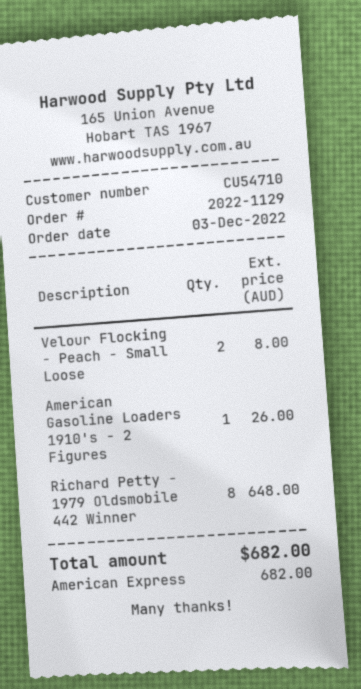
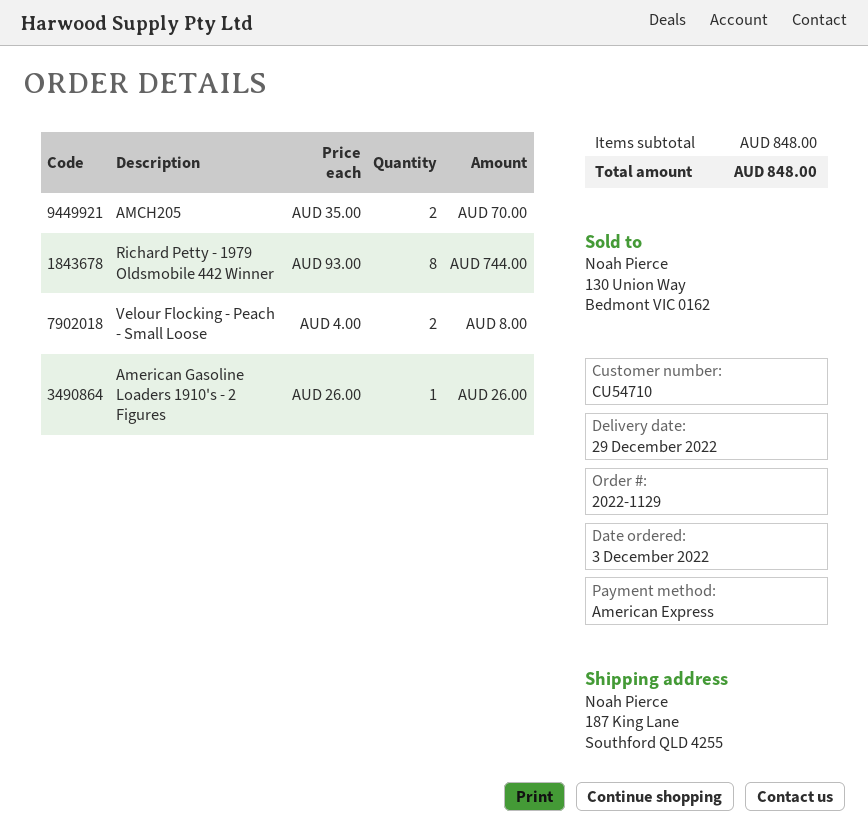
Richard Petty - 1979 Oldsmobile 442 Winner: 8 for 648.00 -> 8 for 744.00
AMCH205: none -> 2 for 70.00
total: 682.00 -> 848.00

